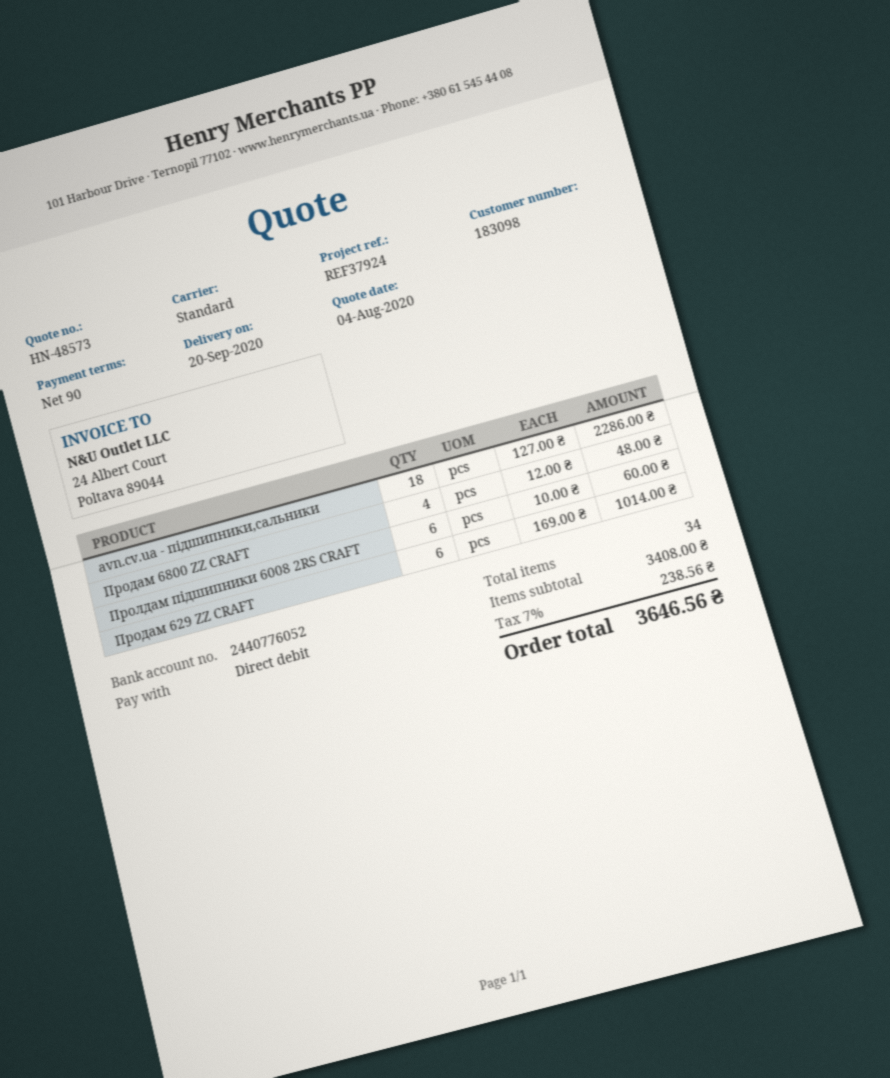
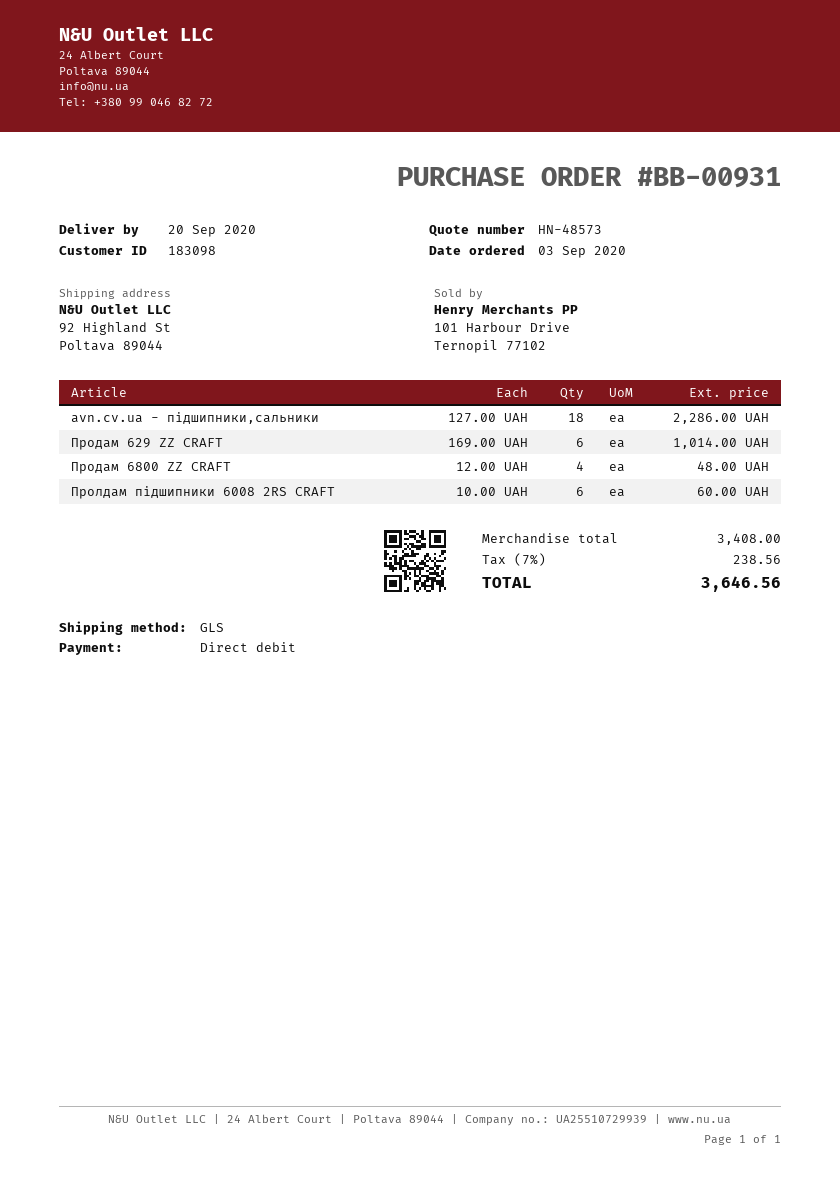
shipping method: standard -> GLS

